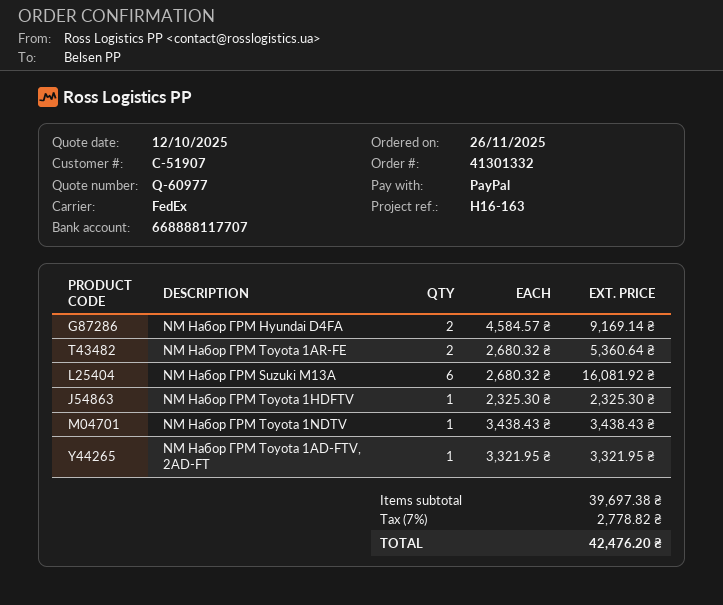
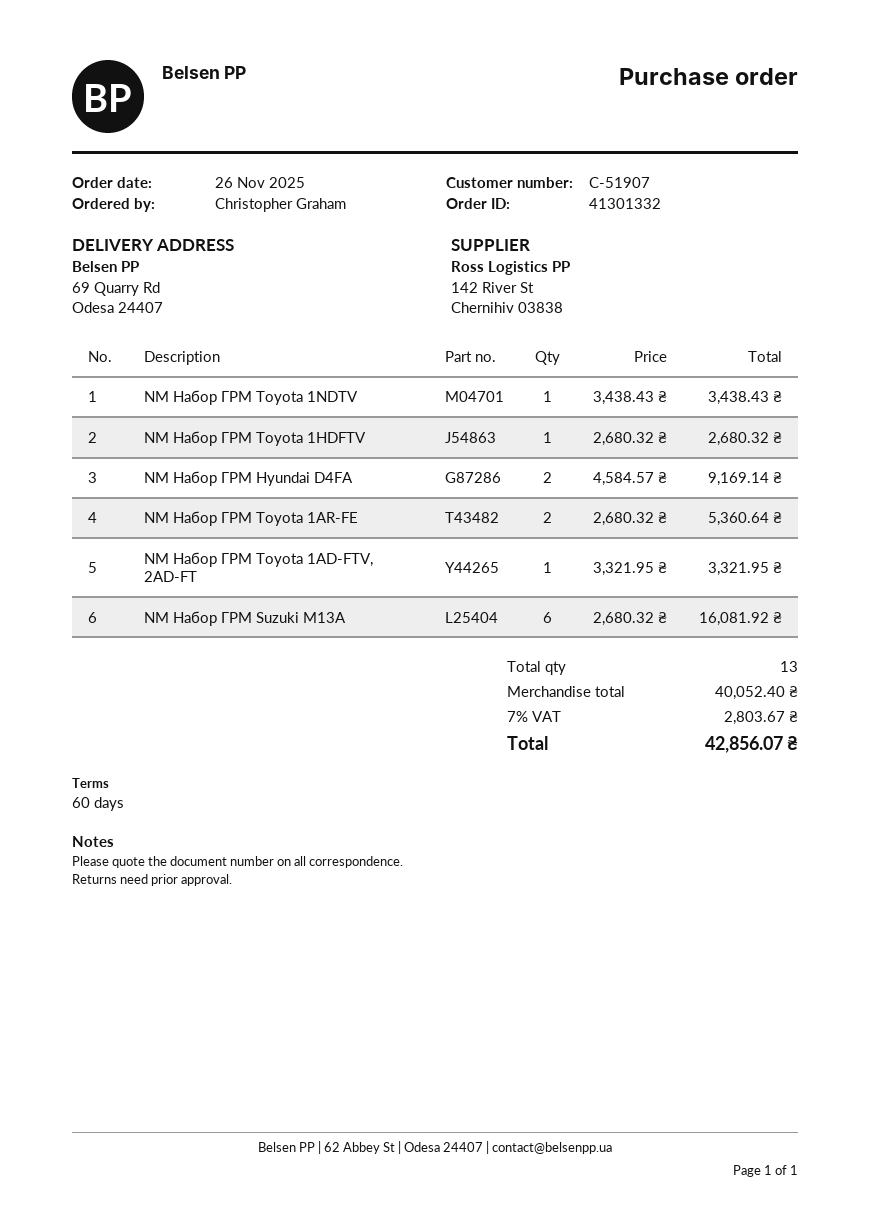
NM Набор ГРМ Toyota 1HDFTV: 1 x 2325.30 = 2325.30 -> 1 x 2680.32 = 2680.32
subtotal: 39697.38 -> 40052.40
tax: 7% = 2778.82 -> 7% = 2803.67
total: 42476.20 -> 42856.07

